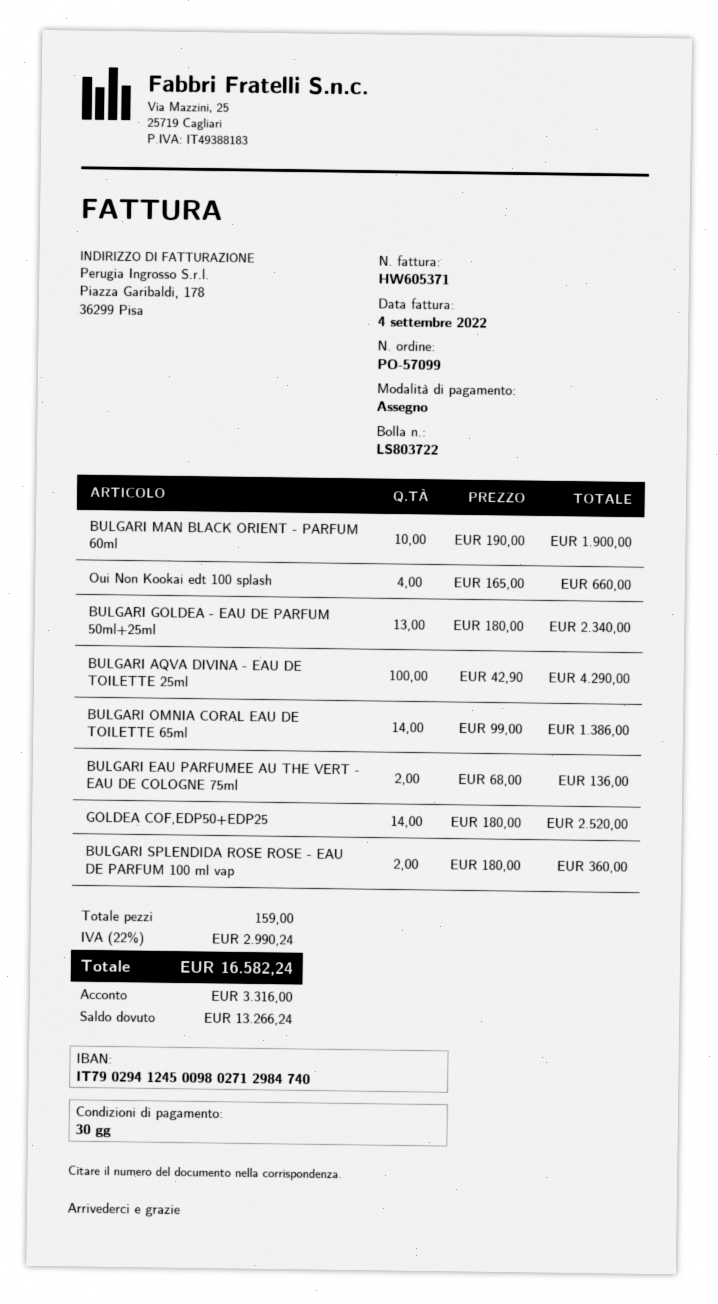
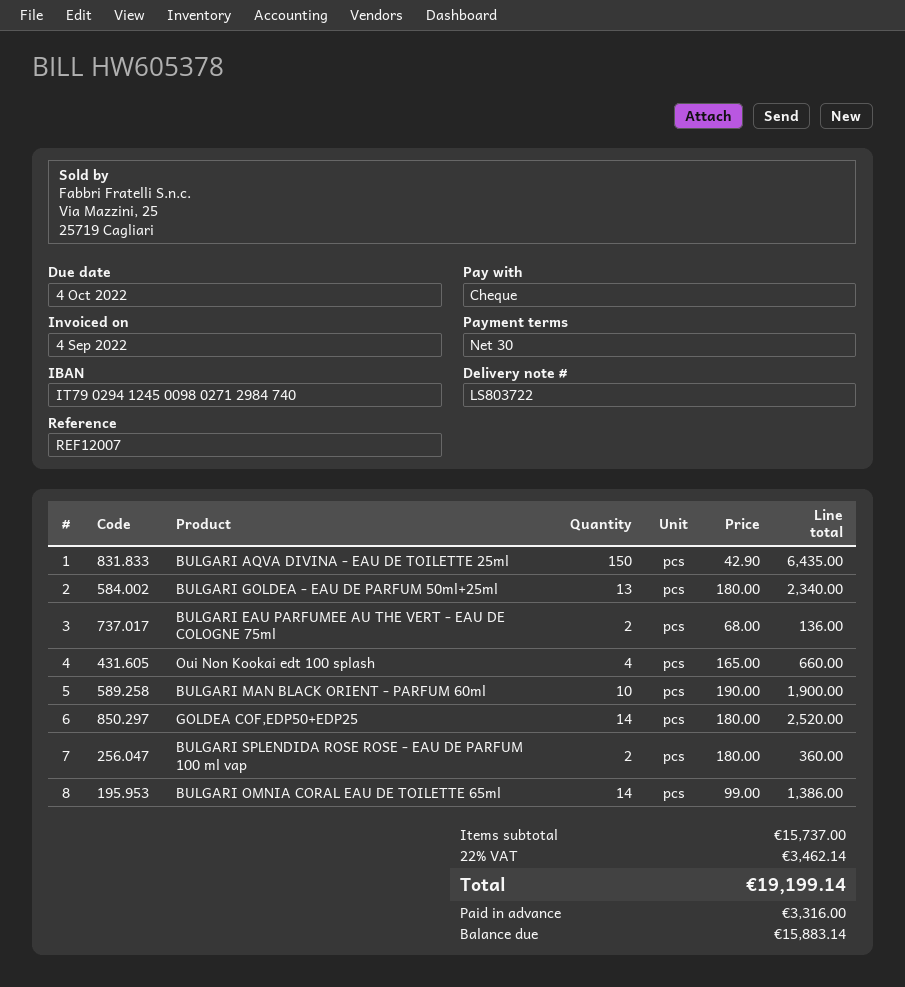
invoice number: HW605371 -> HW605378
BULGARI AQVA DIVINA - EAU DE TOILETTE 25ml: 100 x 42.90 = 4290.00 -> 150 x 42.90 = 6435.00
tax: 22% = 2990.24 -> 22% = 3462.14
total: 16582.24 -> 19199.14
balance: 13266.24 -> 15883.14

